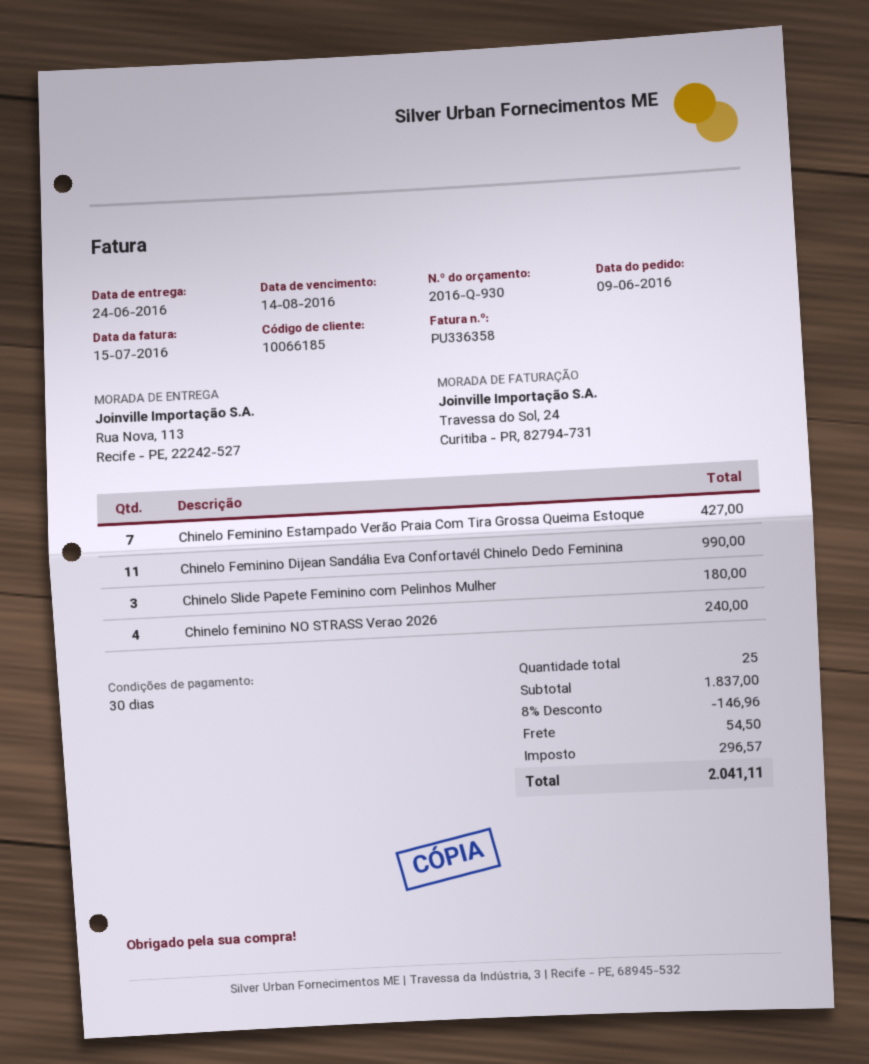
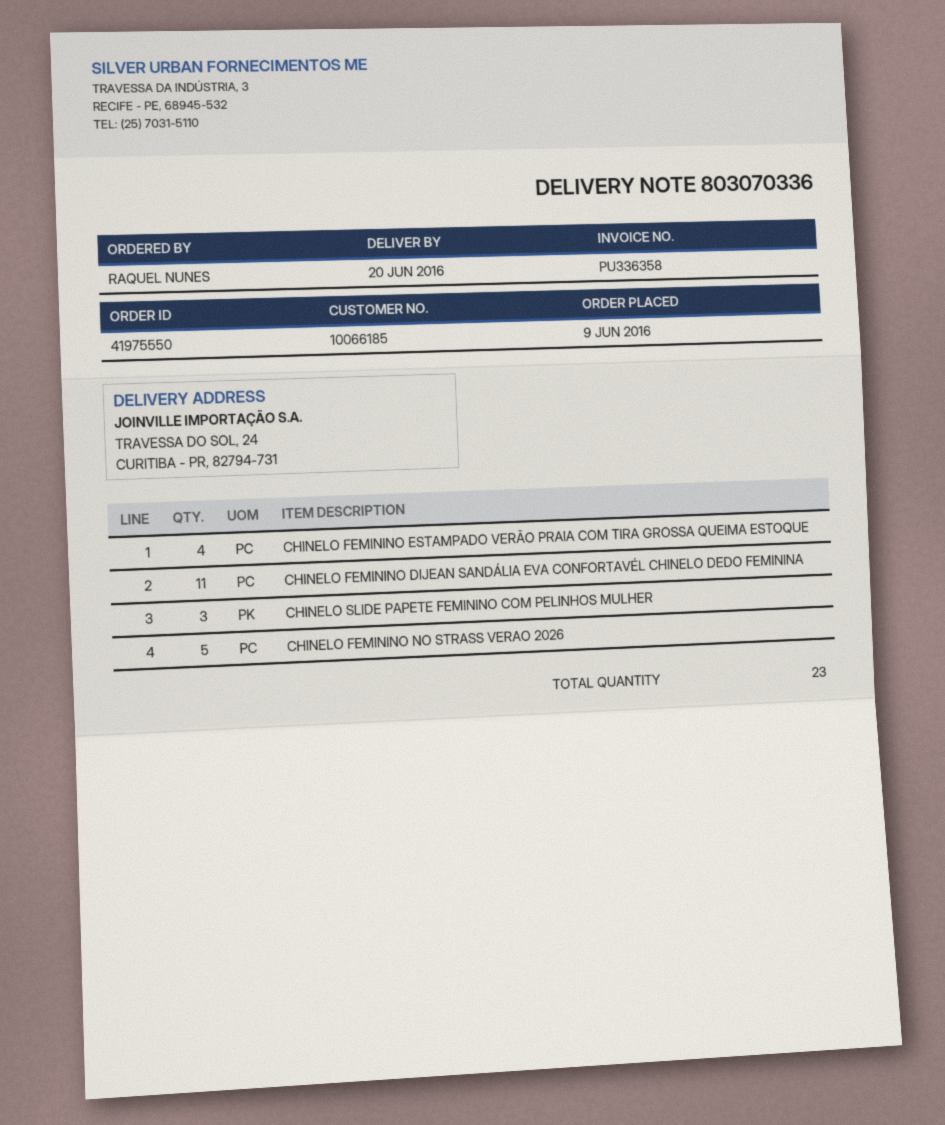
delivery date: 2016-06-24 -> 2016-06-20
ship to: Rua Nova, 113, Recife - PE, 22242-527 -> TRAVESSA DO SOL, 24, CURITIBA - PR, 82794-731
Chinelo Feminino Estampado Verão Praia Com Tira Grossa Queima Estoque: 7 -> 4
Chinelo feminino NO STRASS Verao 2026: 4 -> 5
total quantity: 25 -> 23

